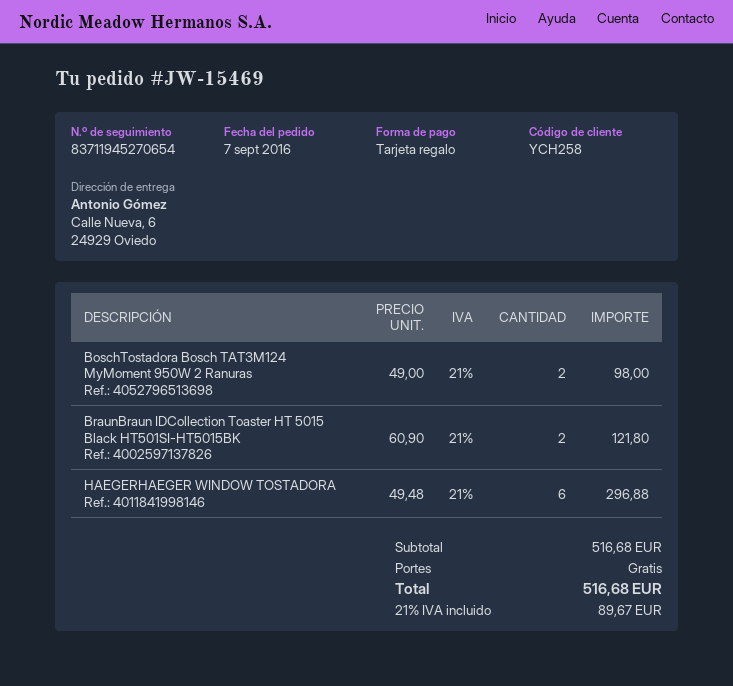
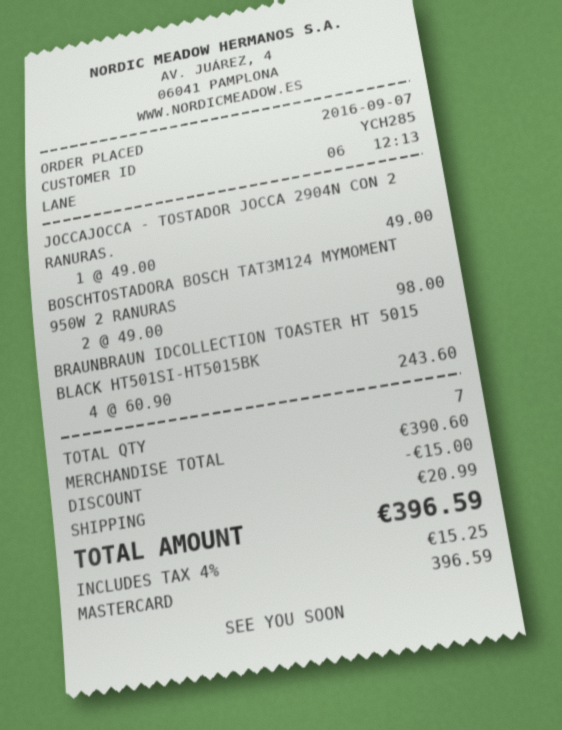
customer number: YCH258 -> YCH285
payment method: gift card -> Mastercard
BraunBraun IDCollection Toaster HT 5015 Black HT501SI-HT5015BK: 2 x 60.90 = 121.80 -> 4 x 60.90 = 243.60
HAEGERHAEGER WINDOW TOSTADORA: 6 x 49.48 = 296.88 -> none
JOCCAJOCCA - TOSTADOR JOCCA 2904N CON 2 RANURAS.: none -> 1 x 49.00 = 49.00
subtotal: 516.68 -> 390.60
discount: none -> 15.00
shipping: 0.00 -> 20.99
tax: 21% = 89.67 -> 4% = 15.25
total: 516.68 -> 396.59

